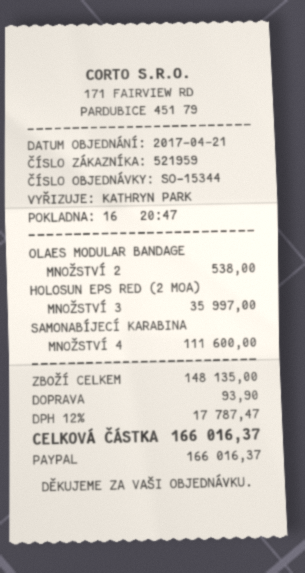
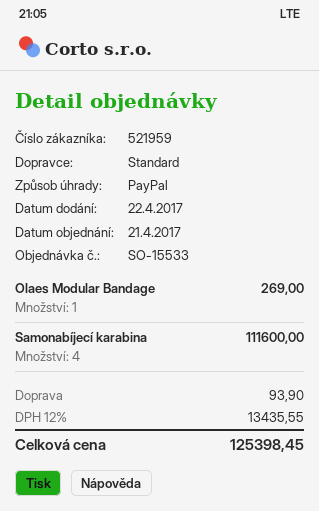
order number: SO-15344 -> SO-15533
OLAES MODULAR BANDAGE: 2 for 538.00 -> 1 for 269.00
HOLOSUN EPS RED (2 MOA): 3 for 35997.00 -> none
tax: 12% = 17787.47 -> 12% = 13435.55
total: 166016.37 -> 125398.45

